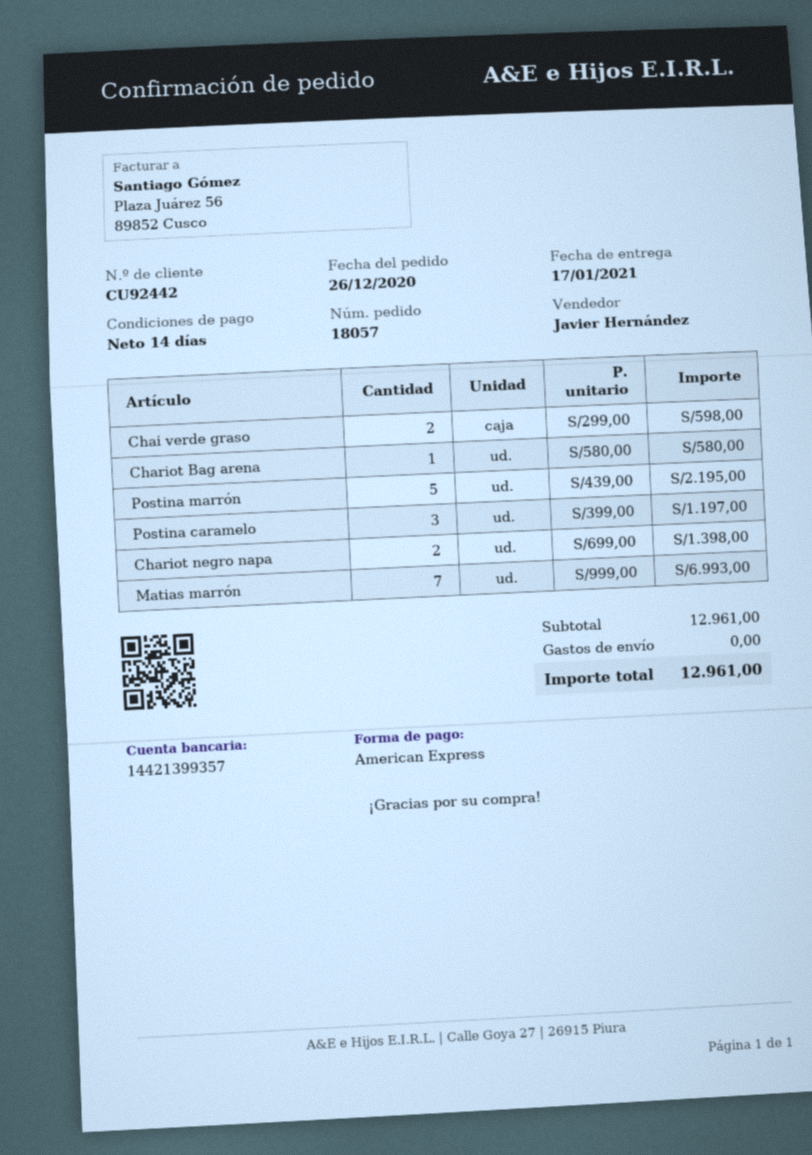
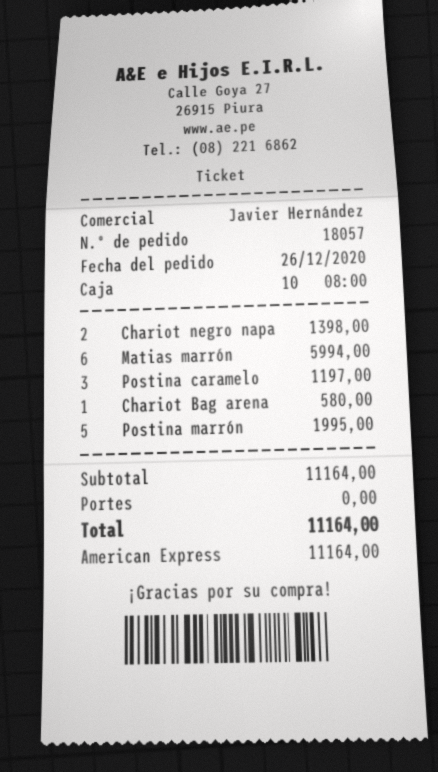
Chai verde graso: 2 for 598.00 -> none
Postina marrón: 5 for 2195.00 -> 5 for 1995.00
Matias marrón: 7 for 6993.00 -> 6 for 5994.00
subtotal: 12961.00 -> 11164.00
total: 12961.00 -> 11164.00

